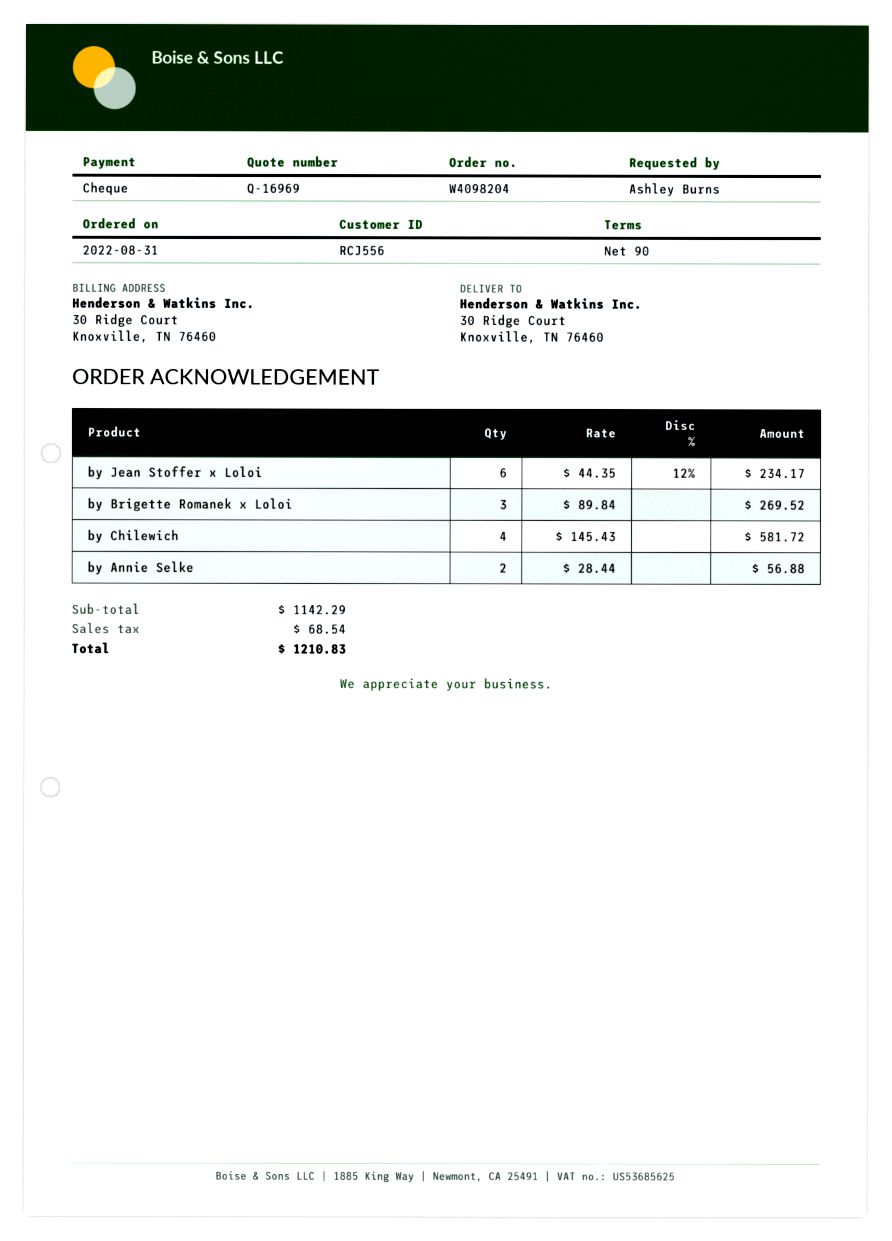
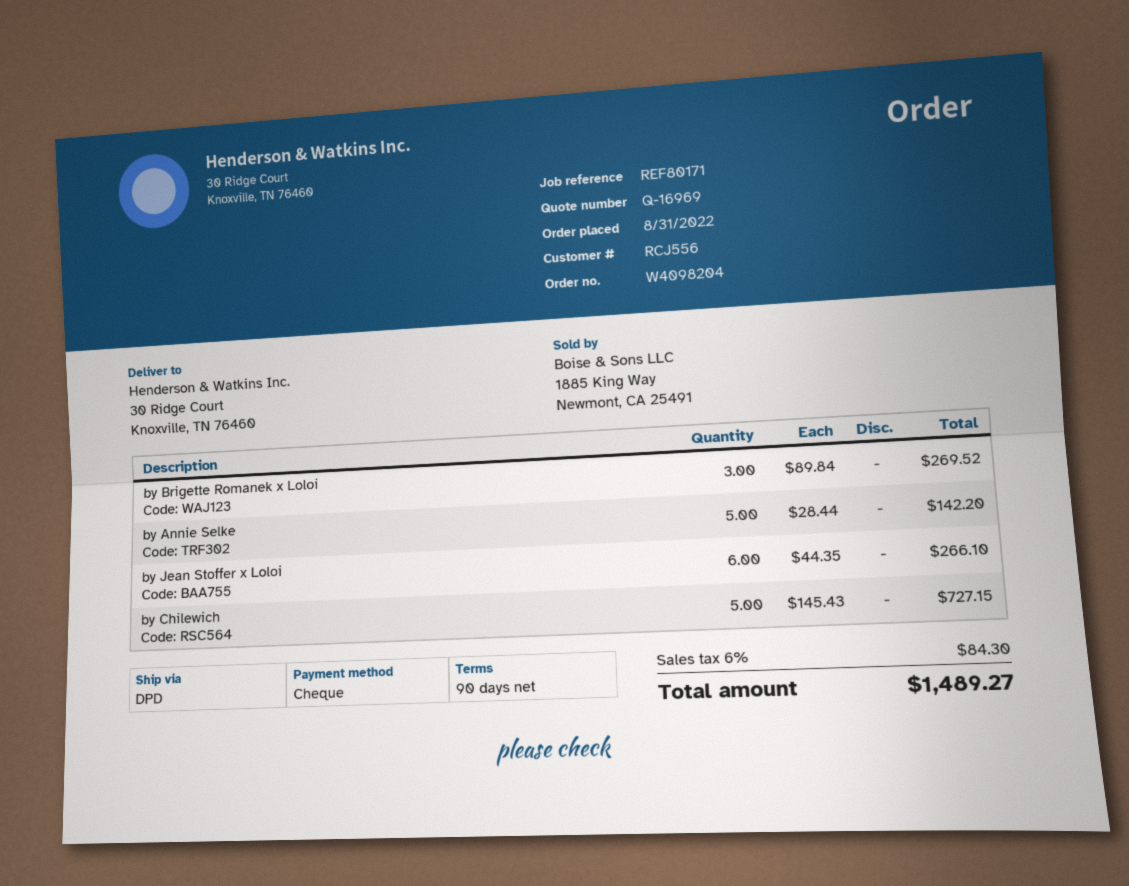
by Jean Stoffer x Loloi: 6 x 44.35 - 12% = 234.17 -> 6 x 44.35 = 266.10
by Chilewich: 4 x 145.43 = 581.72 -> 5 x 145.43 = 727.15
by Annie Selke: 2 x 28.44 = 56.88 -> 5 x 28.44 = 142.20
tax: 68.54 -> 84.30
total: 1210.83 -> 1489.27

